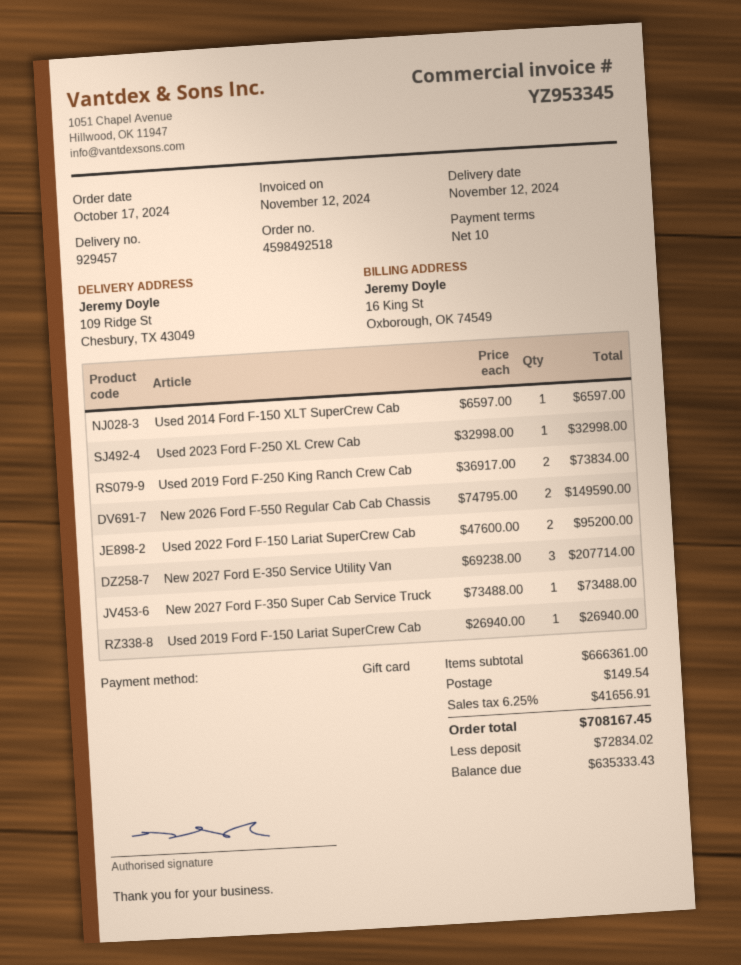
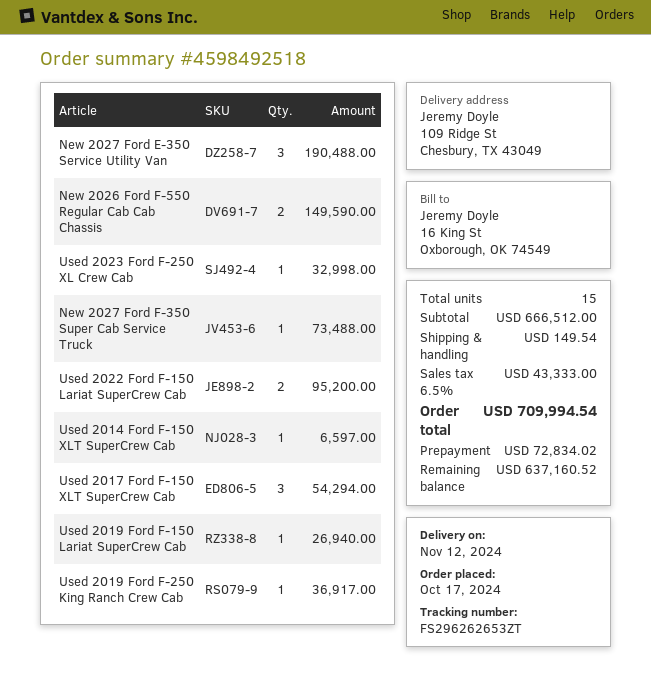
Used 2019 Ford F-250 King Ranch Crew Cab: 2 for 73834.00 -> 1 for 36917.00
New 2027 Ford E-350 Service Utility Van: 3 for 207714.00 -> 3 for 190488.00
Used 2017 Ford F-150 XLT SuperCrew Cab: none -> 3 for 54294.00
subtotal: 666361.00 -> 666512.00
tax: 6.25% = 41656.91 -> 6.5% = 43333.00
total: 708167.45 -> 709994.54
balance: 635333.43 -> 637160.52

